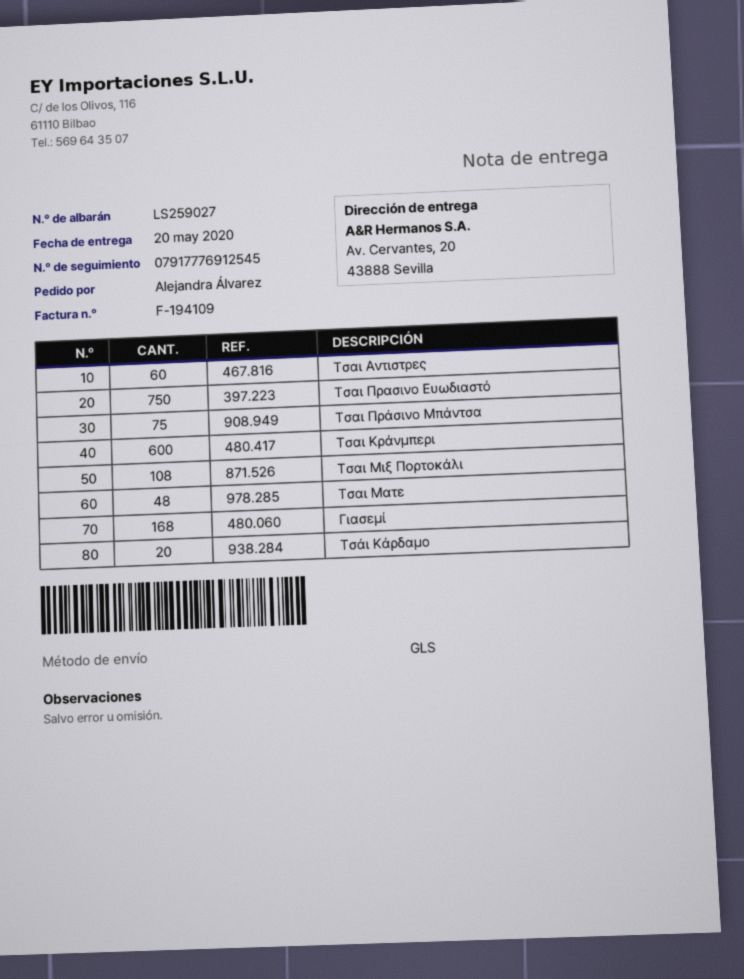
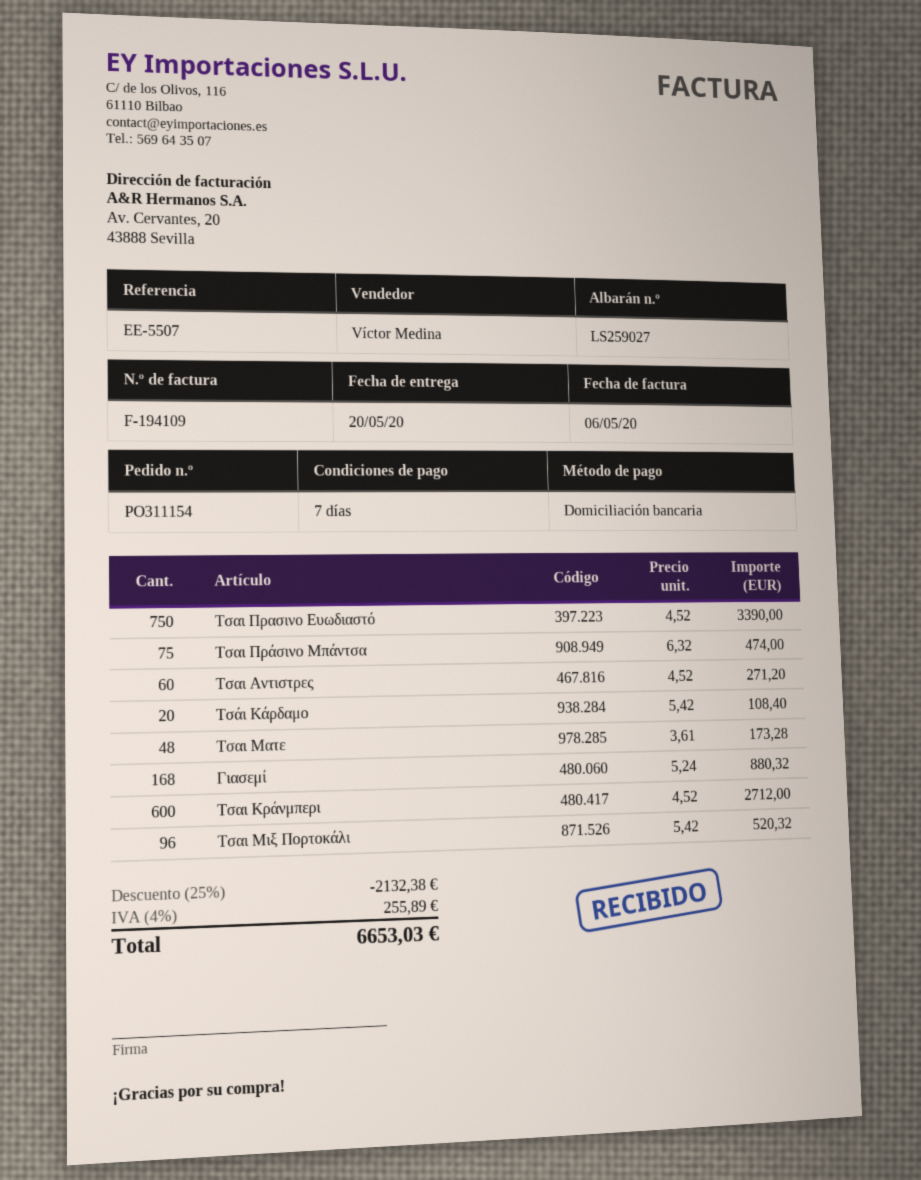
Τσαι Μιξ Πορτοκάλι: 108 -> 96

